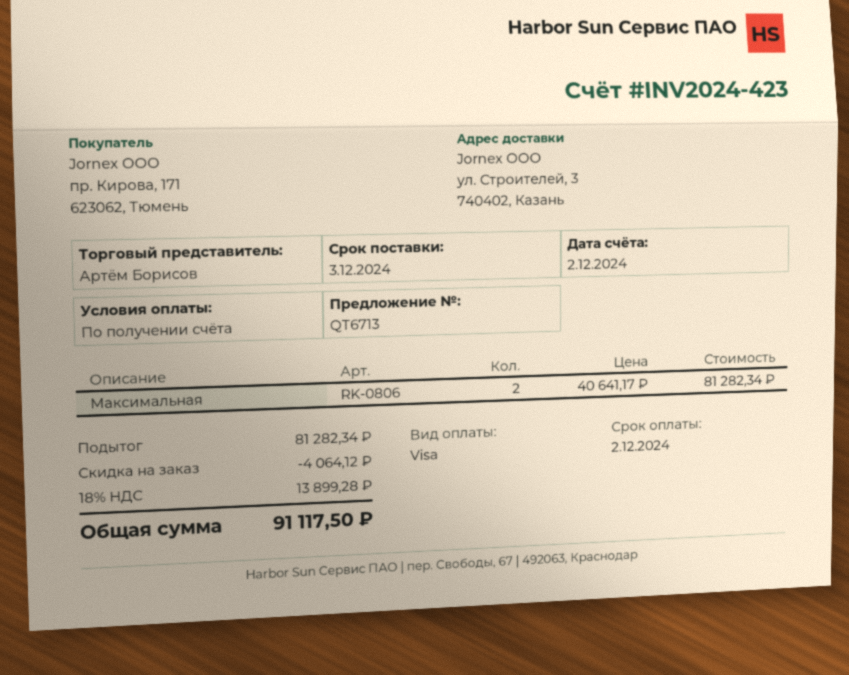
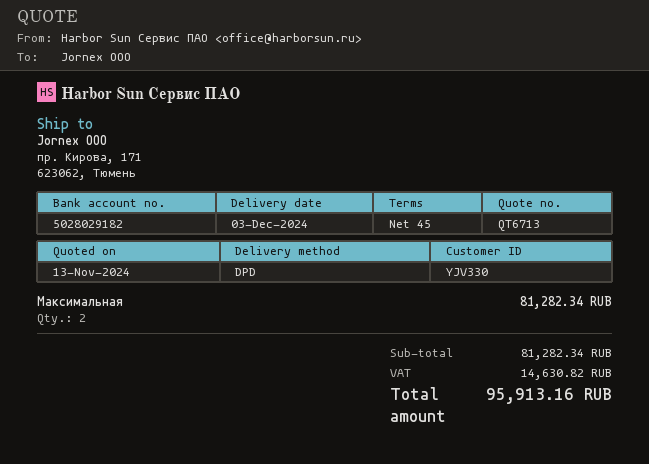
payment terms: on receipt -> 45 days
ship to: ул. Строителей, 3, 740402, Казань -> пр. Кирова, 171, 623062, Тюмень
discount: 4064.12 -> none
tax: 13899.28 -> 14630.82
total: 91117.50 -> 95913.16

